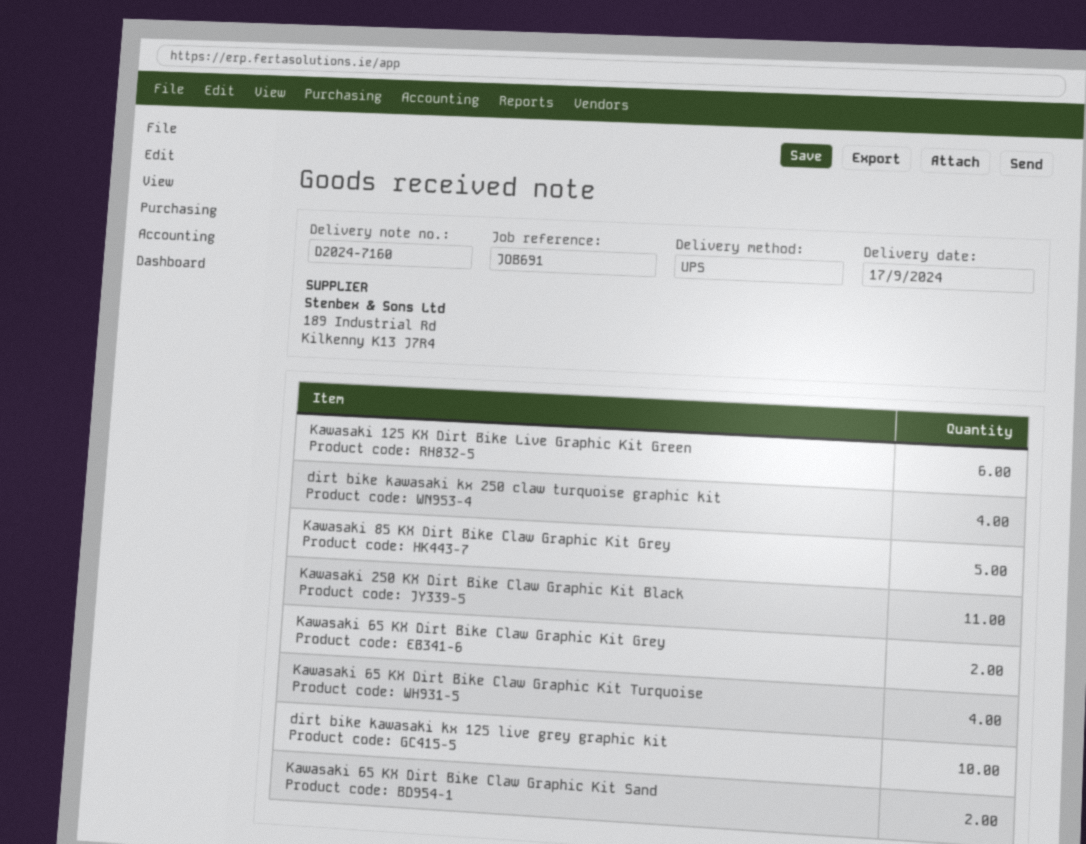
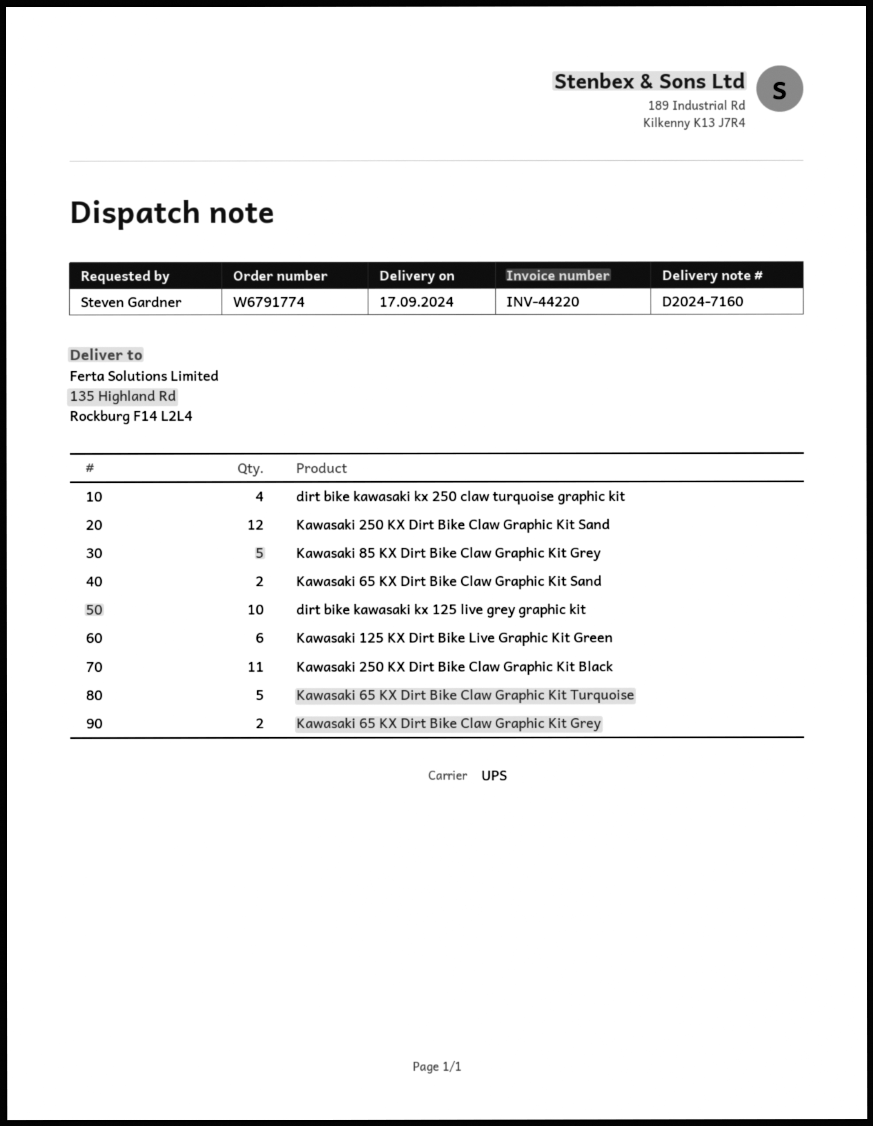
Kawasaki 65 KX Dirt Bike Claw Graphic Kit Turquoise: 4 -> 5
Kawasaki 250 KX Dirt Bike Claw Graphic Kit Sand: none -> 12

